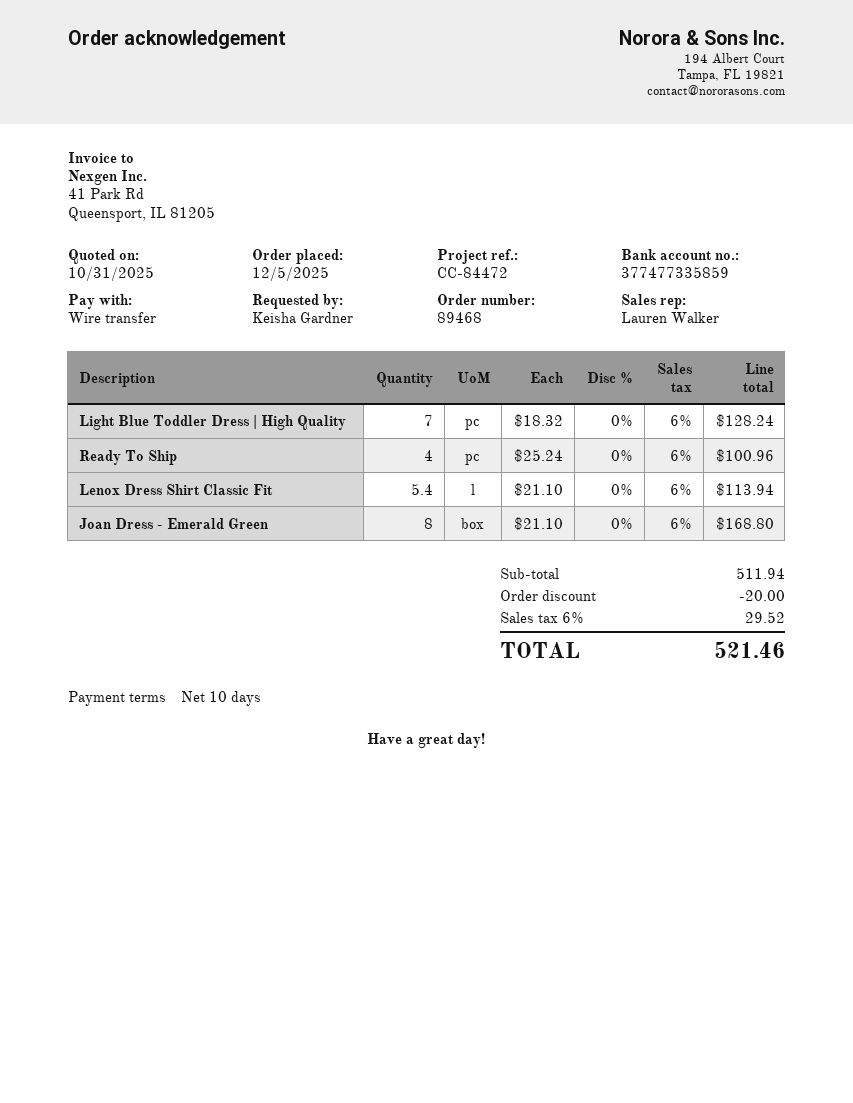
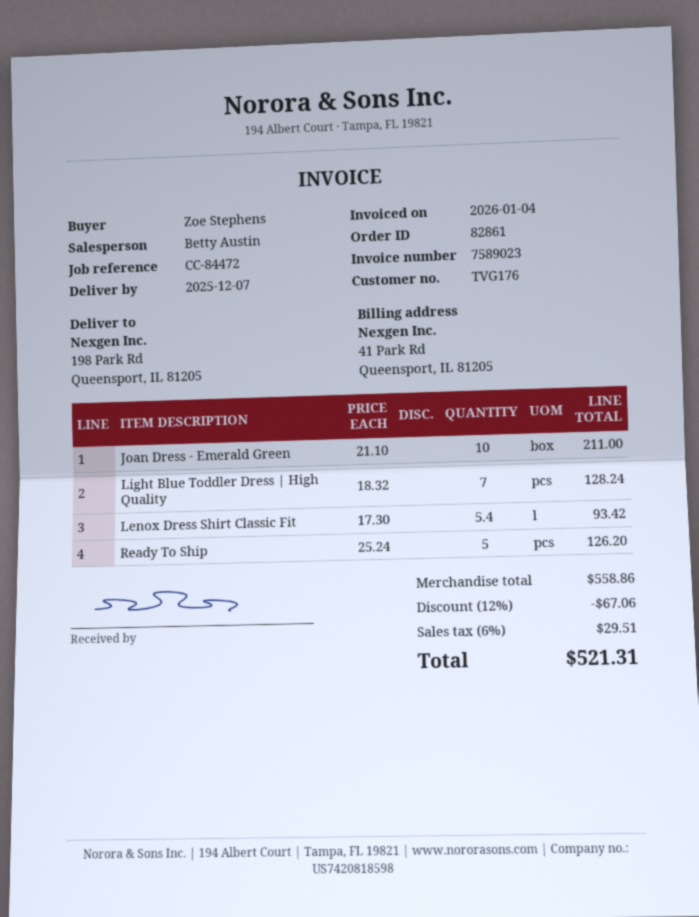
order number: 89468 -> 82861
ordered by: Keisha Gardner -> Zoe Stephens
sales rep: Lauren Walker -> Betty Austin
Ready To Ship: 4 x 25.24 = 100.96 -> 5 x 25.24 = 126.20
Lenox Dress Shirt Classic Fit: 5.4 x 21.10 = 113.94 -> 5.4 x 17.30 = 93.42
Joan Dress - Emerald Green: 8 x 21.10 = 168.80 -> 10 x 21.10 = 211.00
subtotal: 511.94 -> 558.86
discount: 20.00 -> 67.06
tax: 6% = 29.52 -> 6% = 29.51
total: 521.46 -> 521.31

